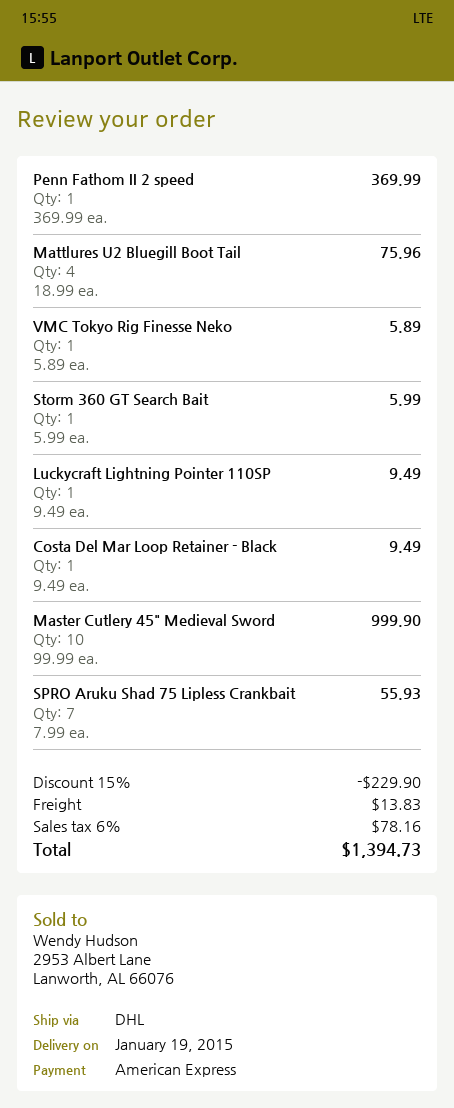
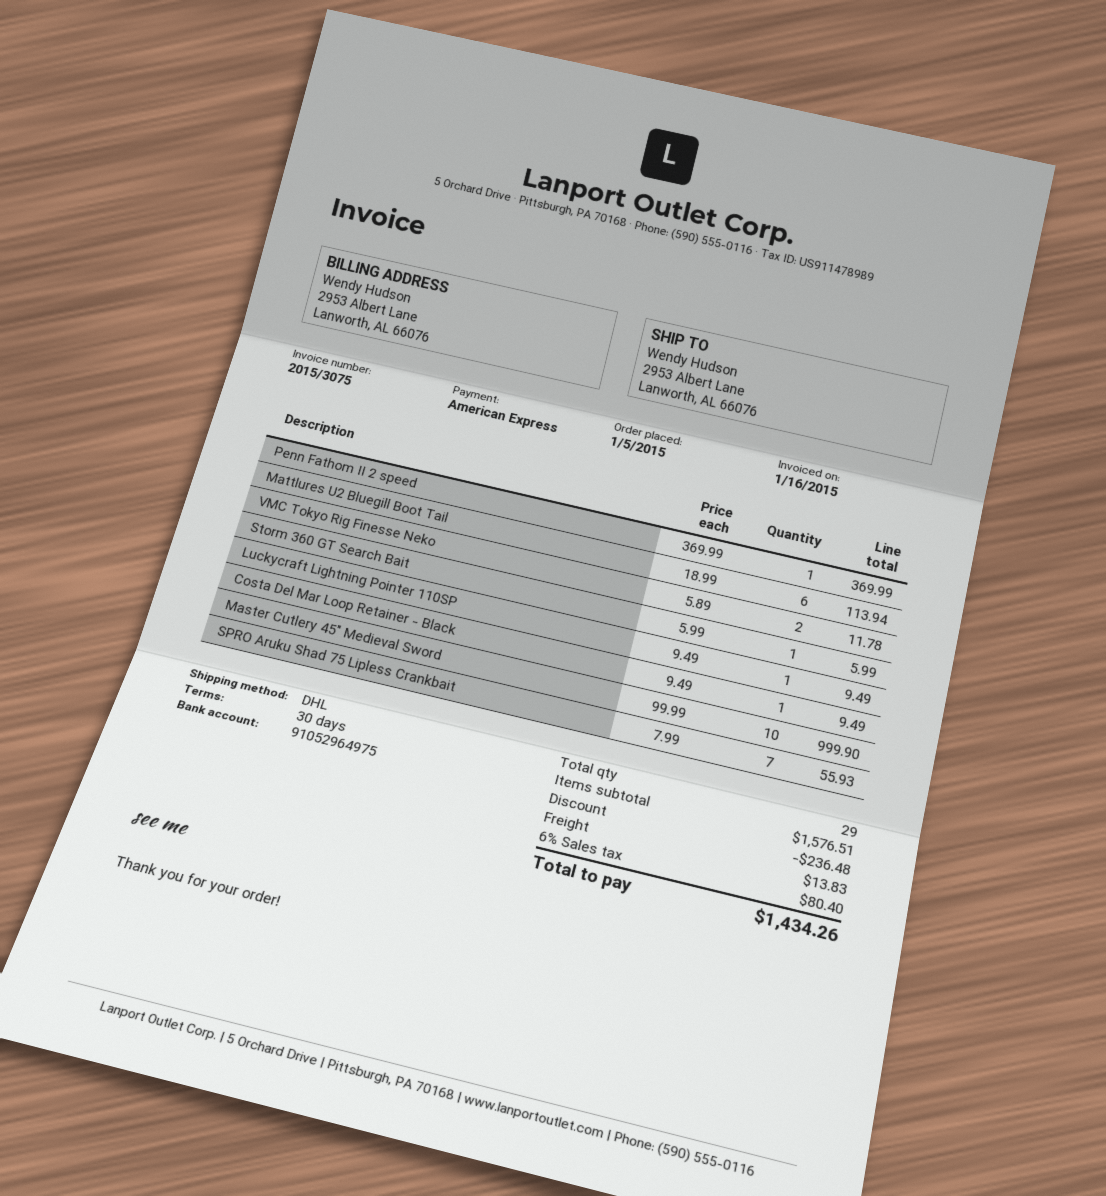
Mattlures U2 Bluegill Boot Tail: 4 x 18.99 = 75.96 -> 6 x 18.99 = 113.94
VMC Tokyo Rig Finesse Neko: 1 x 5.89 = 5.89 -> 2 x 5.89 = 11.78
discount: 229.90 -> 236.48
tax: 6% = 78.16 -> 6% = 80.40
total: 1394.73 -> 1434.26

